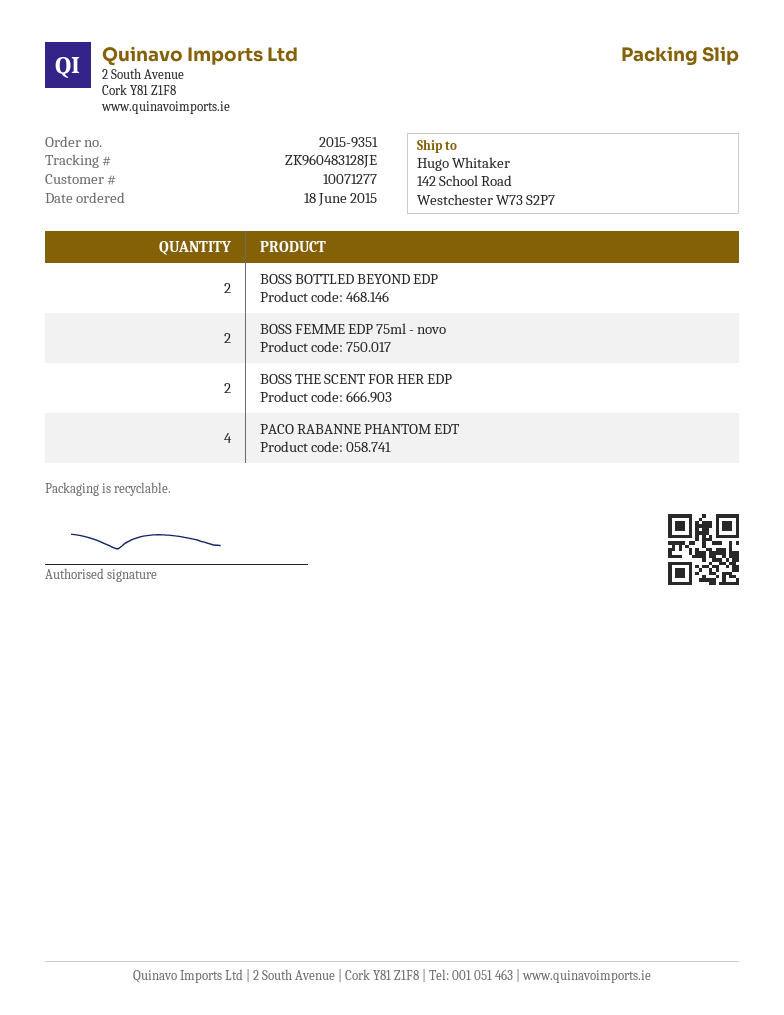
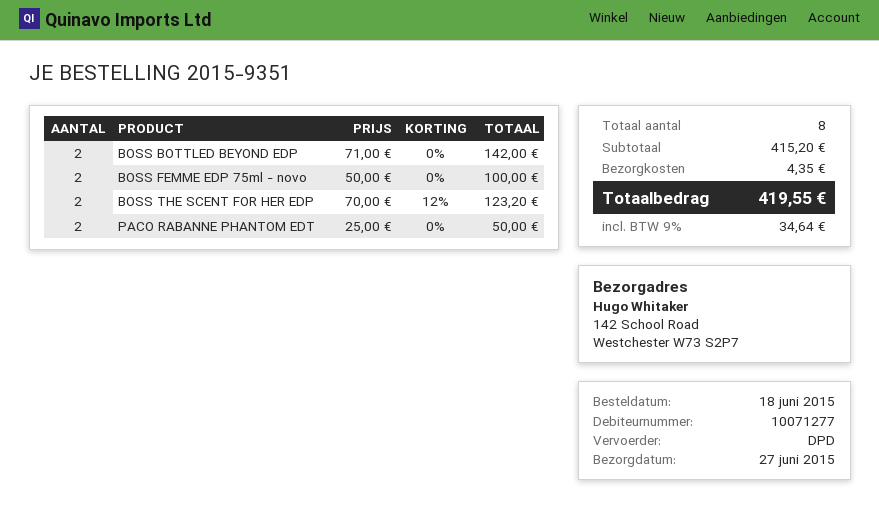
PACO RABANNE PHANTOM EDT: 4 -> 2

